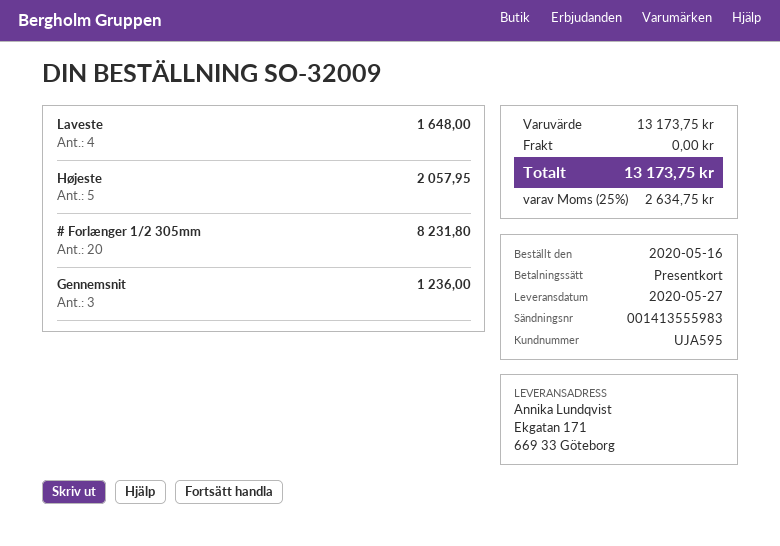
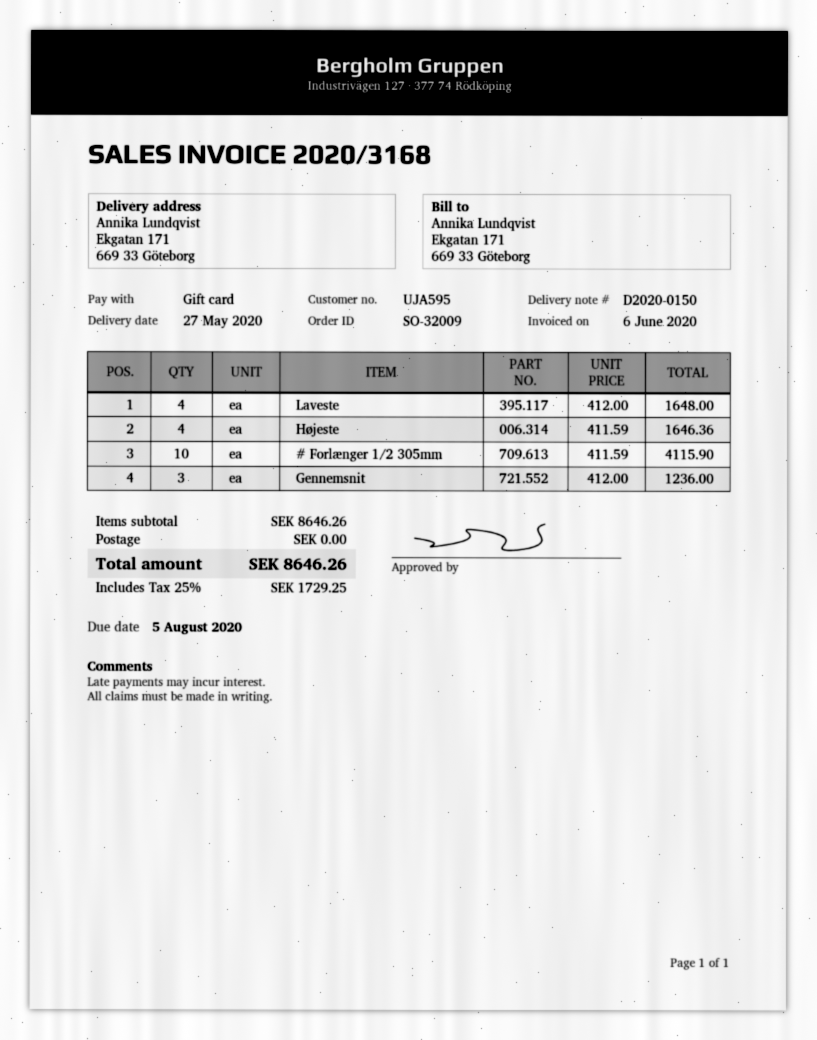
Højeste: 5 for 2057.95 -> 4 for 1646.36
# Forlænger 1/2 305mm: 20 for 8231.80 -> 10 for 4115.90
subtotal: 13173.75 -> 8646.26
tax: 25% = 2634.75 -> 25% = 1729.25
total: 13173.75 -> 8646.26

